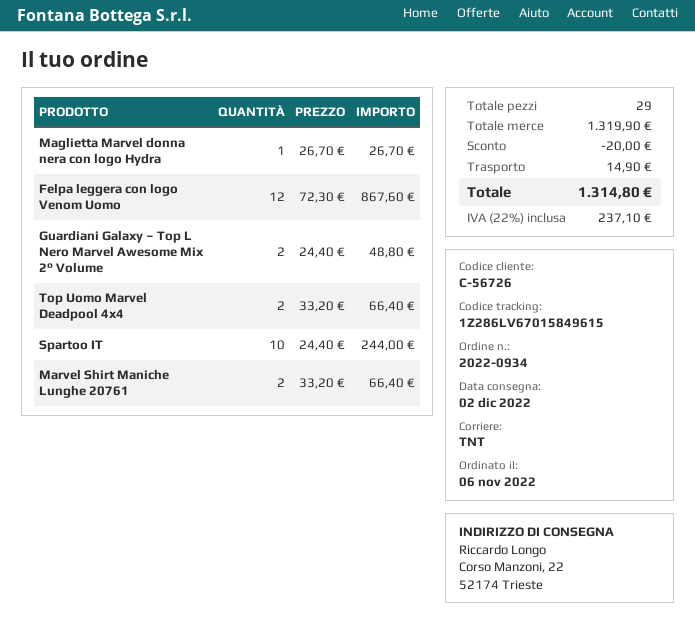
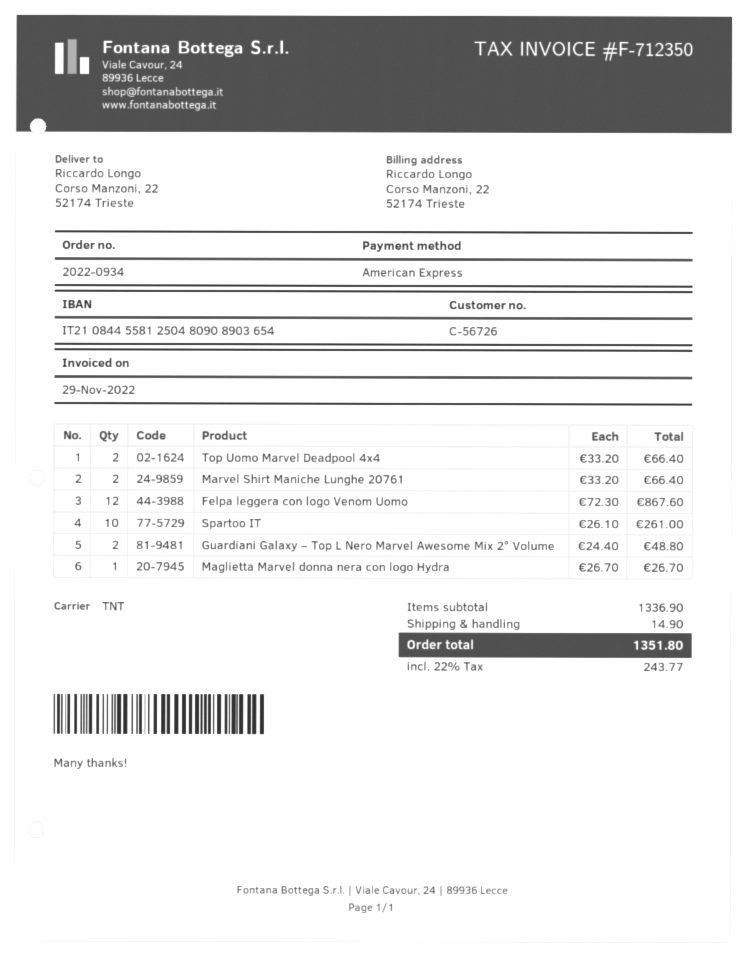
Spartoo IT: 10 x 24.40 = 244.00 -> 10 x 26.10 = 261.00
subtotal: 1319.90 -> 1336.90
discount: 20.00 -> none
tax: 22% = 237.10 -> 22% = 243.77
total: 1314.80 -> 1351.80

